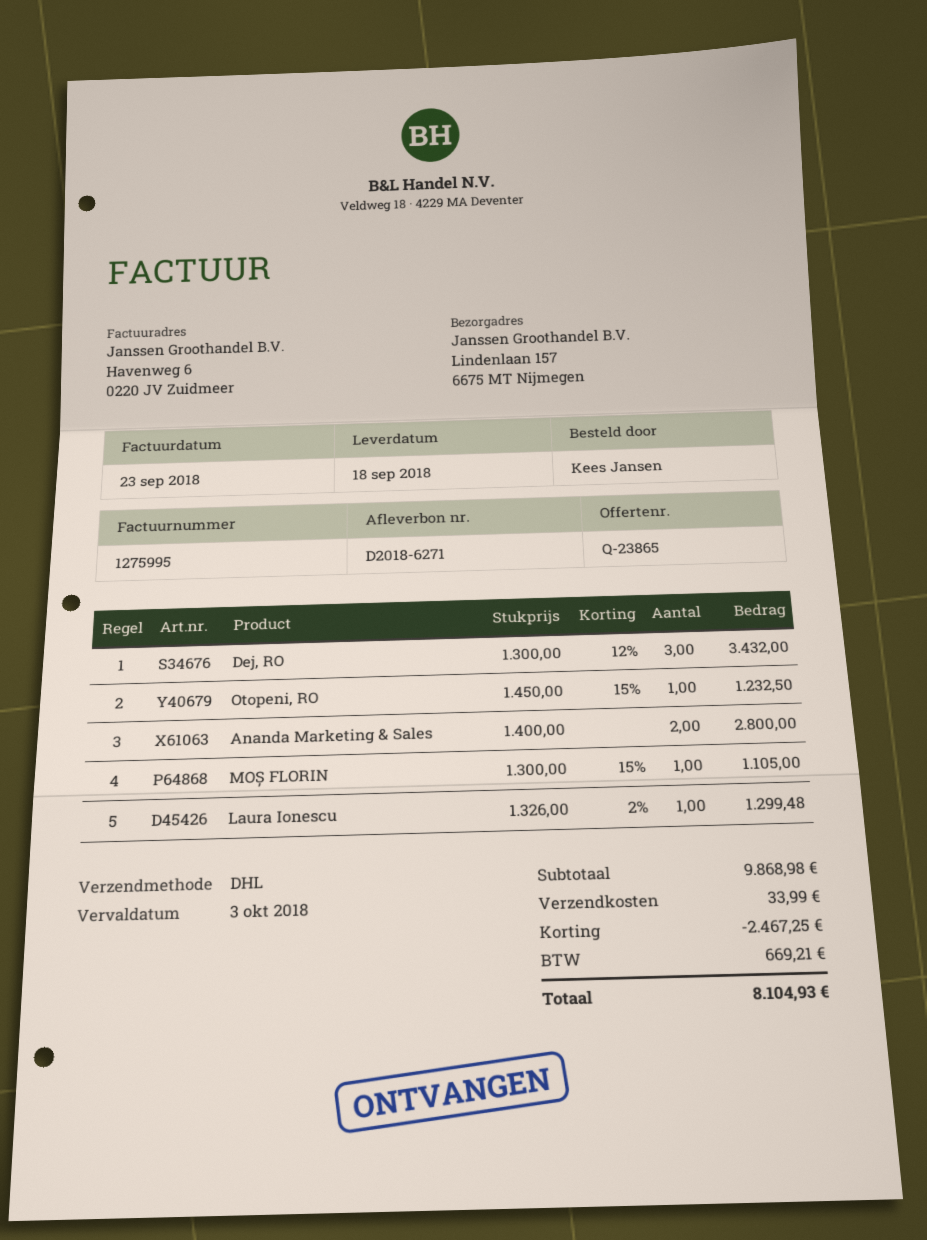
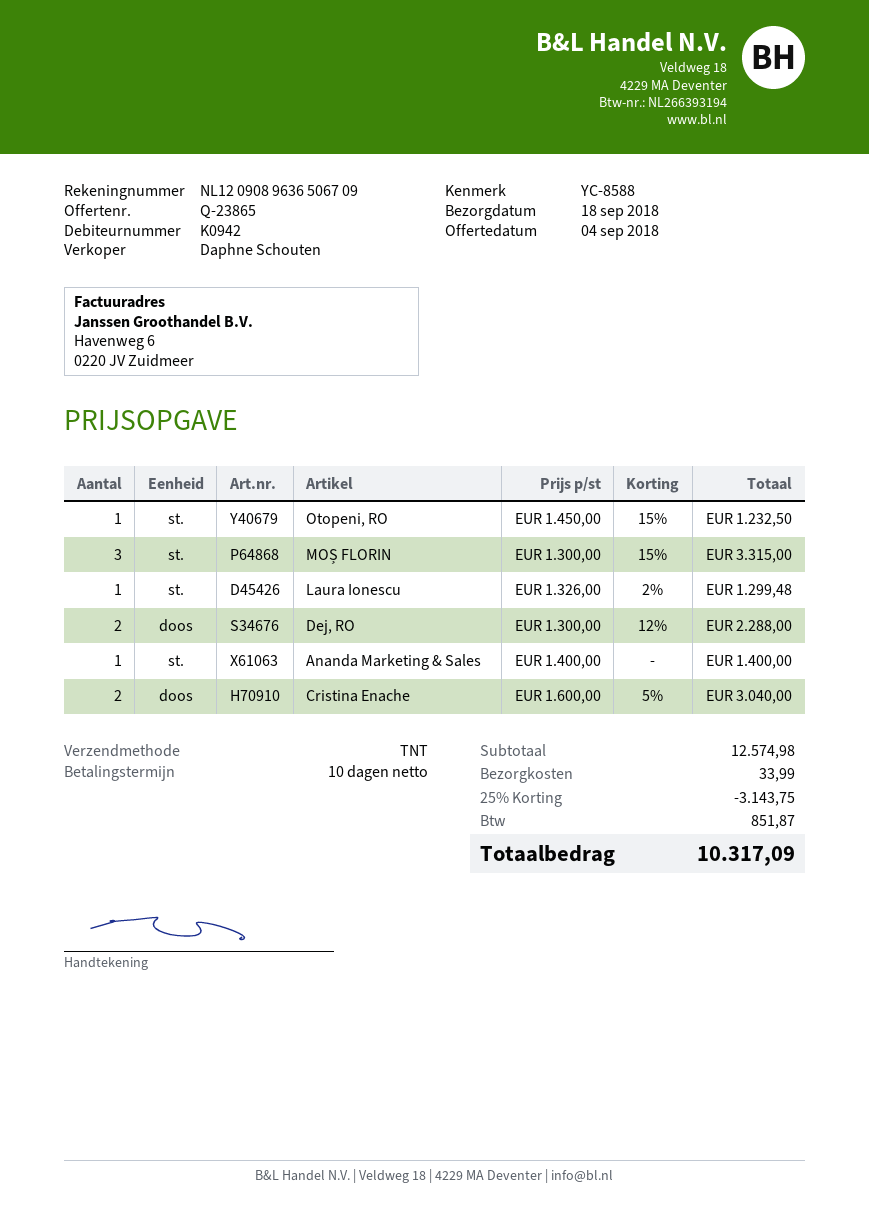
shipping method: DHL -> TNT
Dej, RO: 3 x 1300.00 - 12% = 3432.00 -> 2 x 1300.00 - 12% = 2288.00
Ananda Marketing & Sales: 2 x 1400.00 = 2800.00 -> 1 x 1400.00 = 1400.00
MOȘ FLORIN: 1 x 1300.00 - 15% = 1105.00 -> 3 x 1300.00 - 15% = 3315.00
Cristina Enache: none -> 2 x 1600.00 - 5% = 3040.00
subtotal: 9868.98 -> 12574.98
discount: 2467.25 -> 3143.75
tax: 669.21 -> 851.87
total: 8104.93 -> 10317.09

